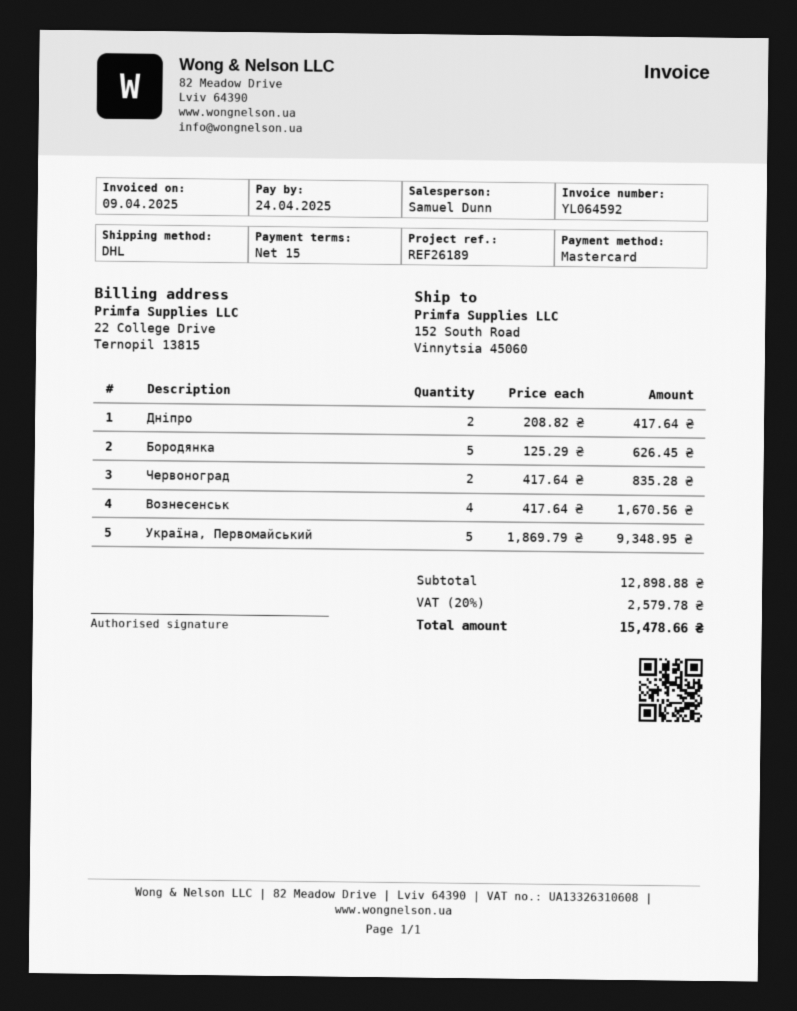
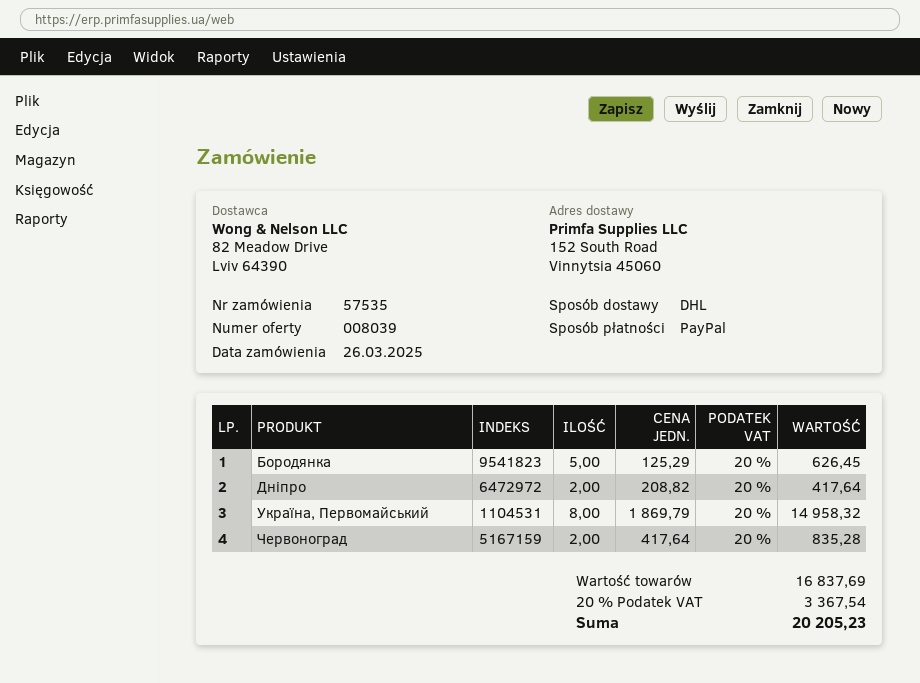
payment method: Mastercard -> PayPal
Вознесенськ: 4 x 417.64 = 1670.56 -> none
Україна, Первомайський: 5 x 1869.79 = 9348.95 -> 8 x 1869.79 = 14958.32
subtotal: 12898.88 -> 16837.69
tax: 20% = 2579.78 -> 20% = 3367.54
total: 15478.66 -> 20205.23

